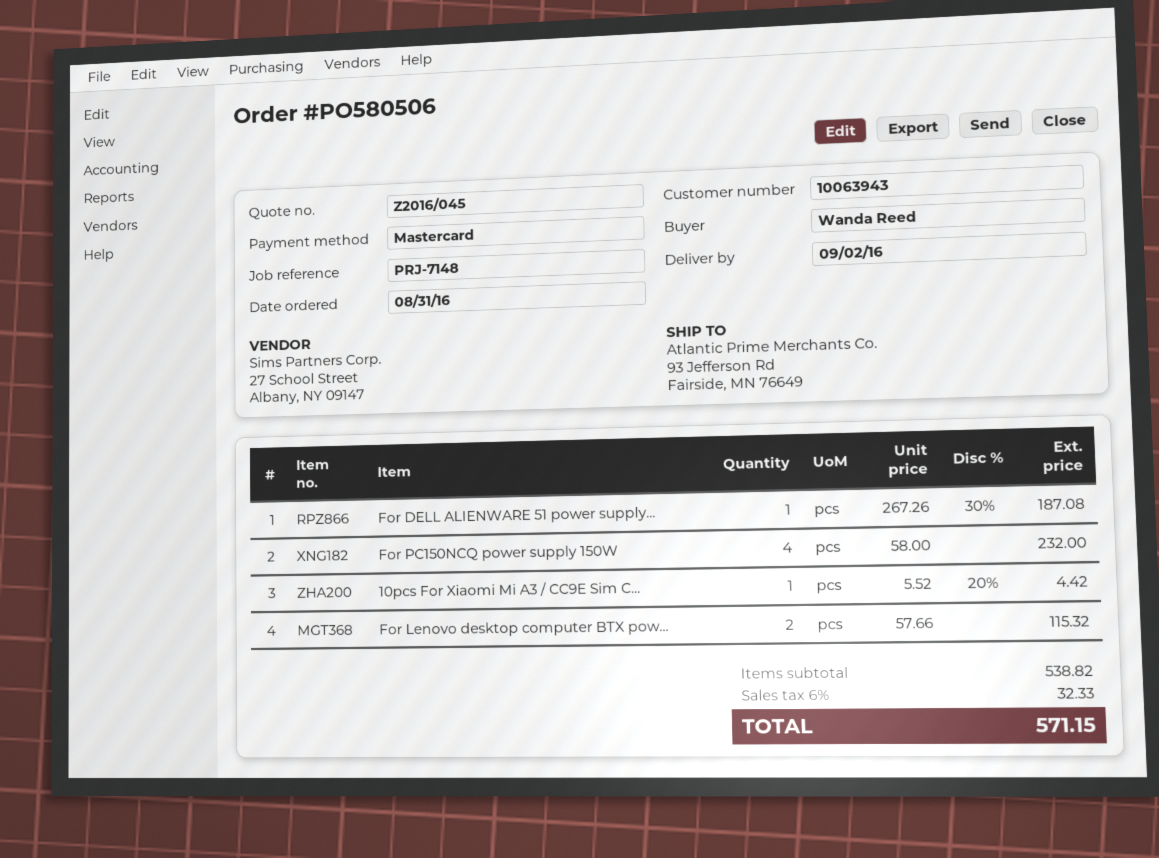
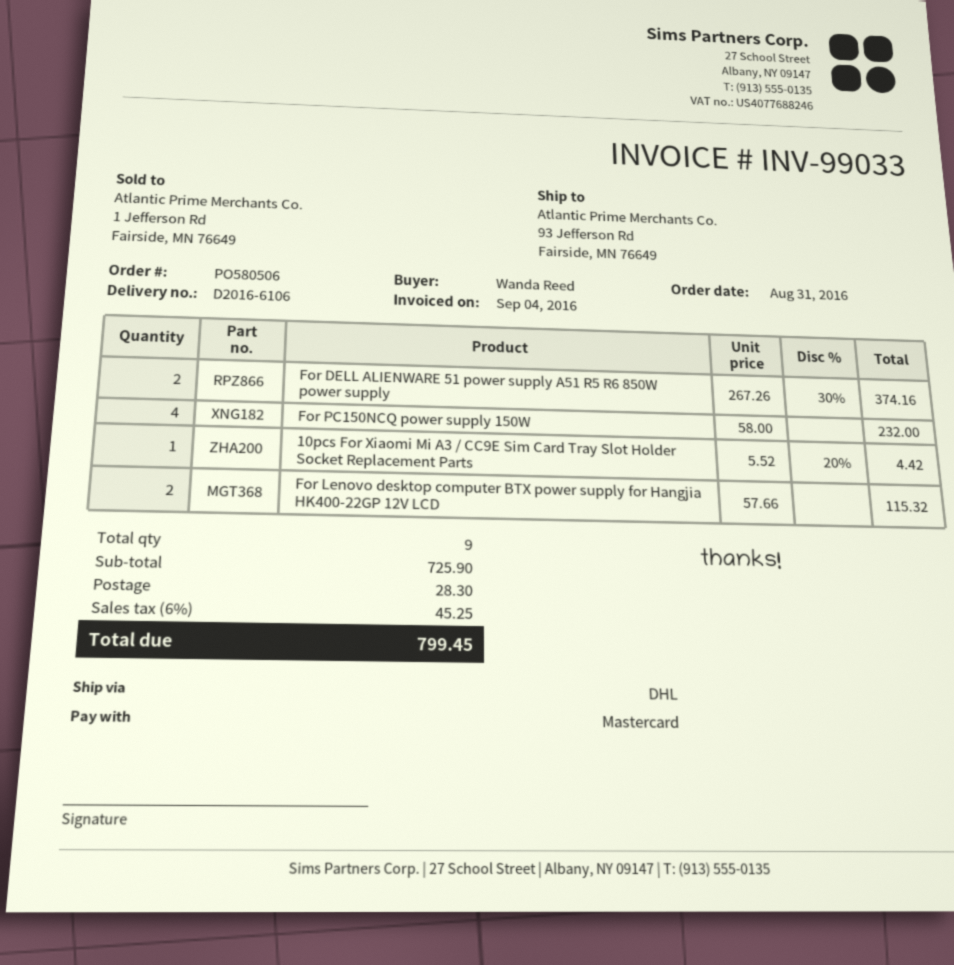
For DELL ALIENWARE 51 power supply...: 1 x 267.26 - 30% = 187.08 -> 2 x 267.26 - 30% = 374.16
subtotal: 538.82 -> 725.90
shipping: none -> 28.30
tax: 6% = 32.33 -> 6% = 45.25
total: 571.15 -> 799.45

